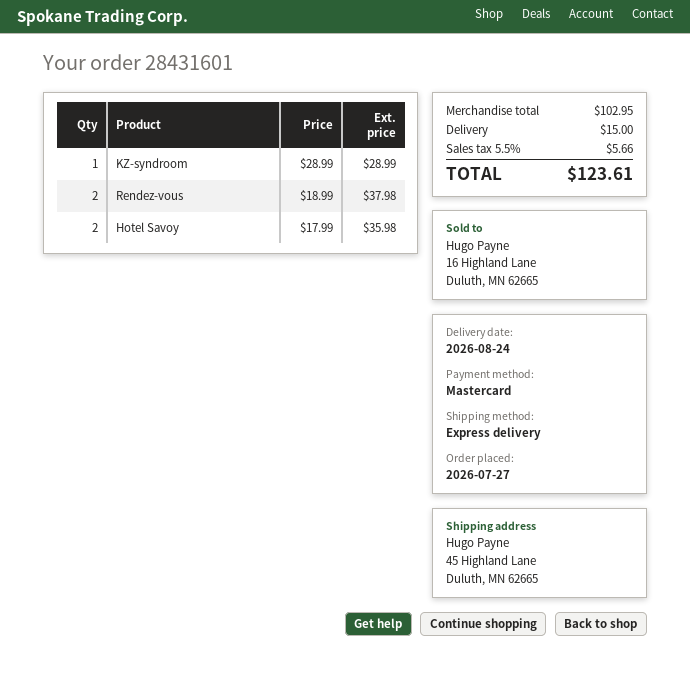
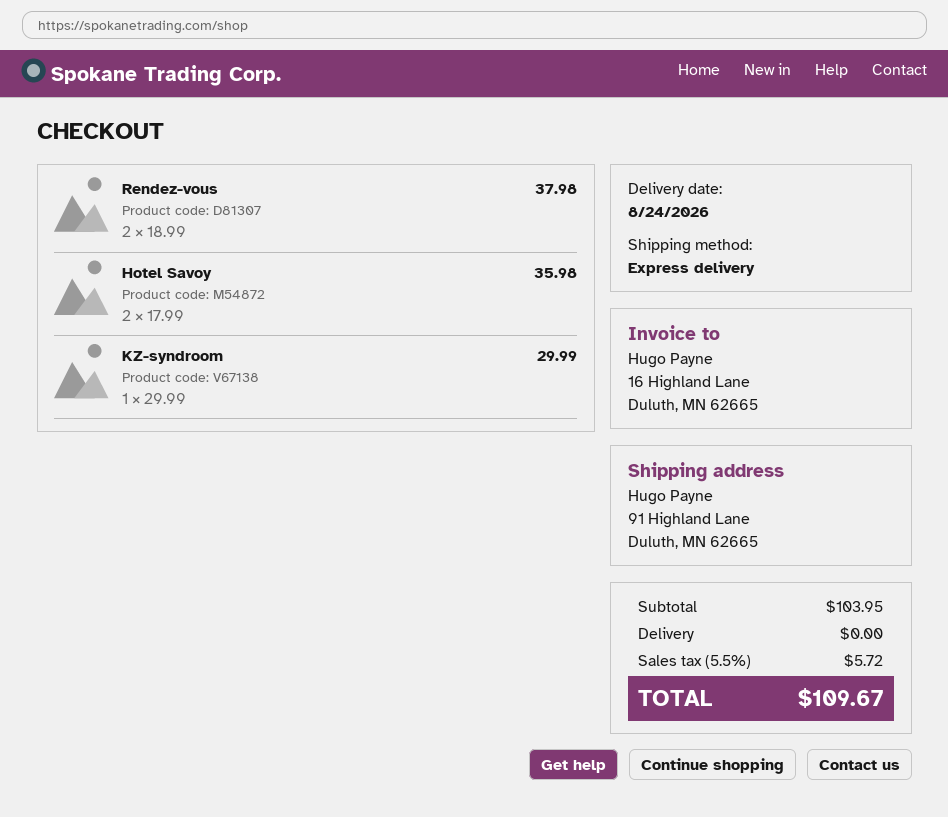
ship to: 45 Highland Lane, Duluth, MN 62665 -> 91 Highland Lane, Duluth, MN 62665
KZ-syndroom: 1 x 28.99 = 28.99 -> 1 x 29.99 = 29.99
subtotal: 102.95 -> 103.95
shipping: 15.00 -> 0.00
tax: 5.5% = 5.66 -> 5.5% = 5.72
total: 123.61 -> 109.67

